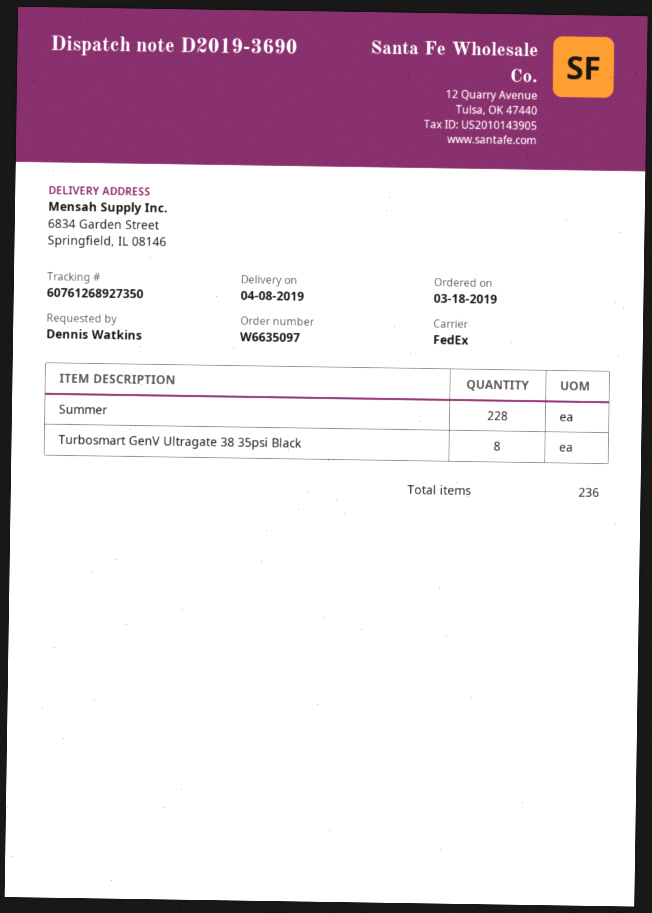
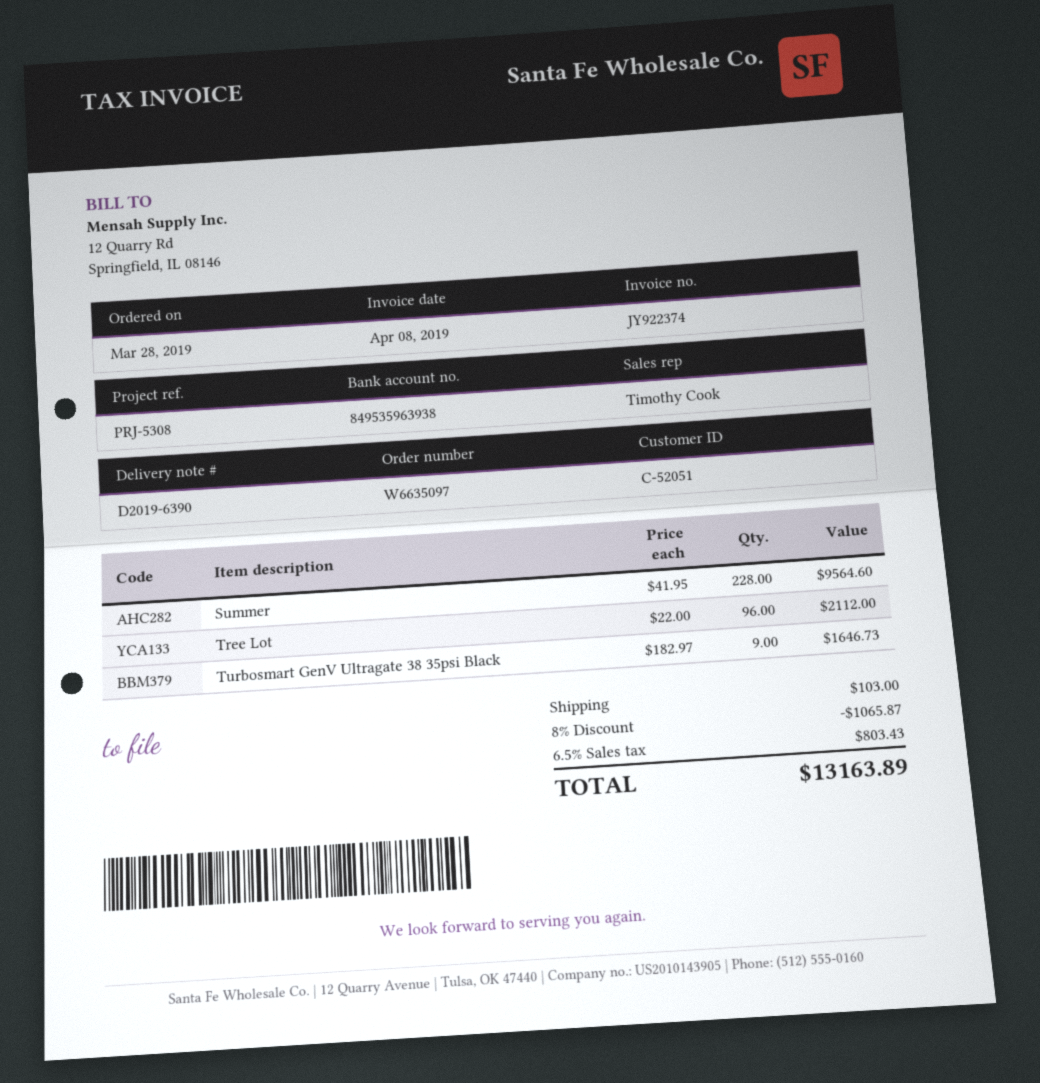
order date: 2019-03-18 -> 2019-03-28
delivery note number: D2019-3690 -> D2019-6390
Turbosmart GenV Ultragate 38 35psi Black: 8 -> 9
Tree Lot: none -> 96

